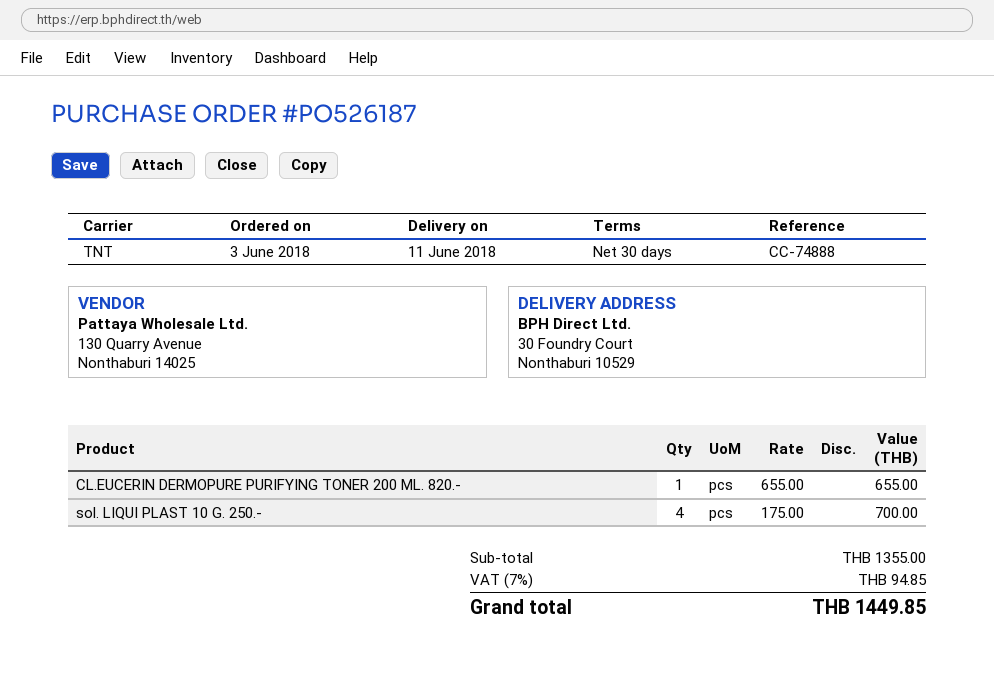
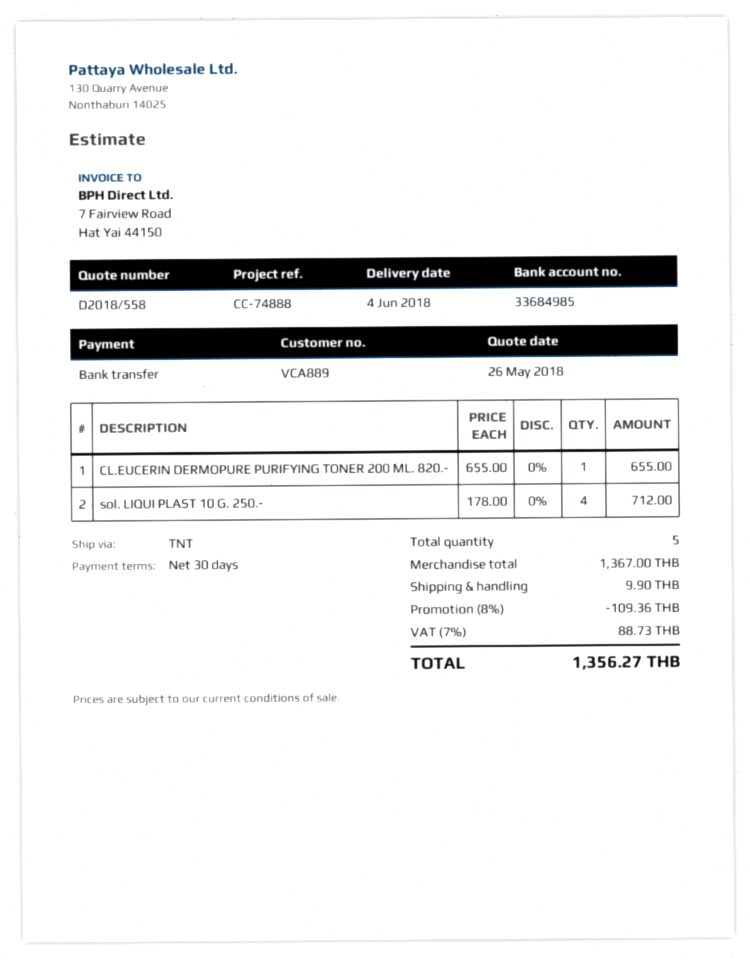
delivery date: 2018-06-11 -> 2018-06-04
sol. LIQUI PLAST 10 G. 250.-: 4 x 175.00 = 700.00 -> 4 x 178.00 = 712.00
subtotal: 1355.00 -> 1367.00
discount: none -> 8% = 109.36
shipping: none -> 9.90
tax: 7% = 94.85 -> 7% = 88.73
total: 1449.85 -> 1356.27

